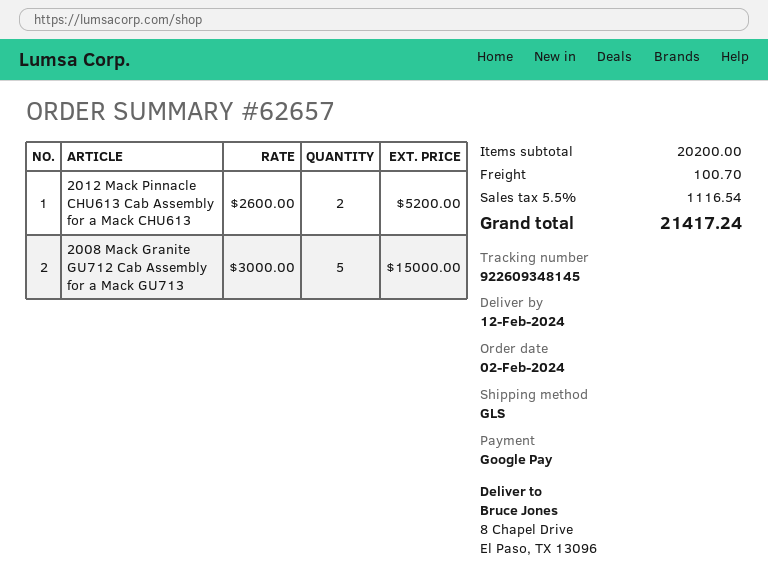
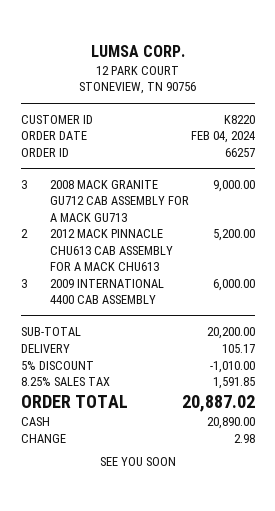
order number: 62657 -> 66257
order date: 2024-02-02 -> 2024-02-04
payment method: Google Pay -> cash
2008 Mack Granite GU712 Cab Assembly for a Mack GU713: 5 for 15000.00 -> 3 for 9000.00
2009 INTERNATIONAL 4400 CAB ASSEMBLY: none -> 3 for 6000.00
discount: none -> 5% = 1010.00
shipping: 100.70 -> 105.17
tax: 5.5% = 1116.54 -> 8.25% = 1591.85
total: 21417.24 -> 20887.02

